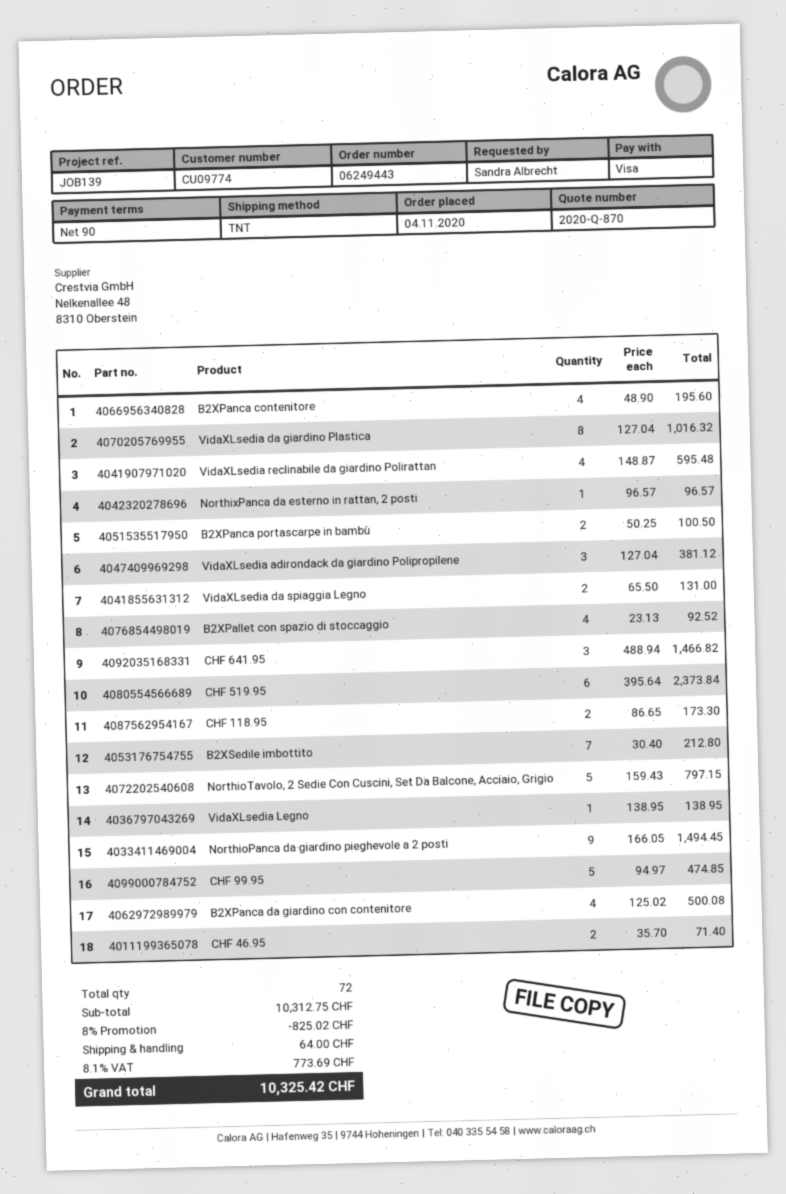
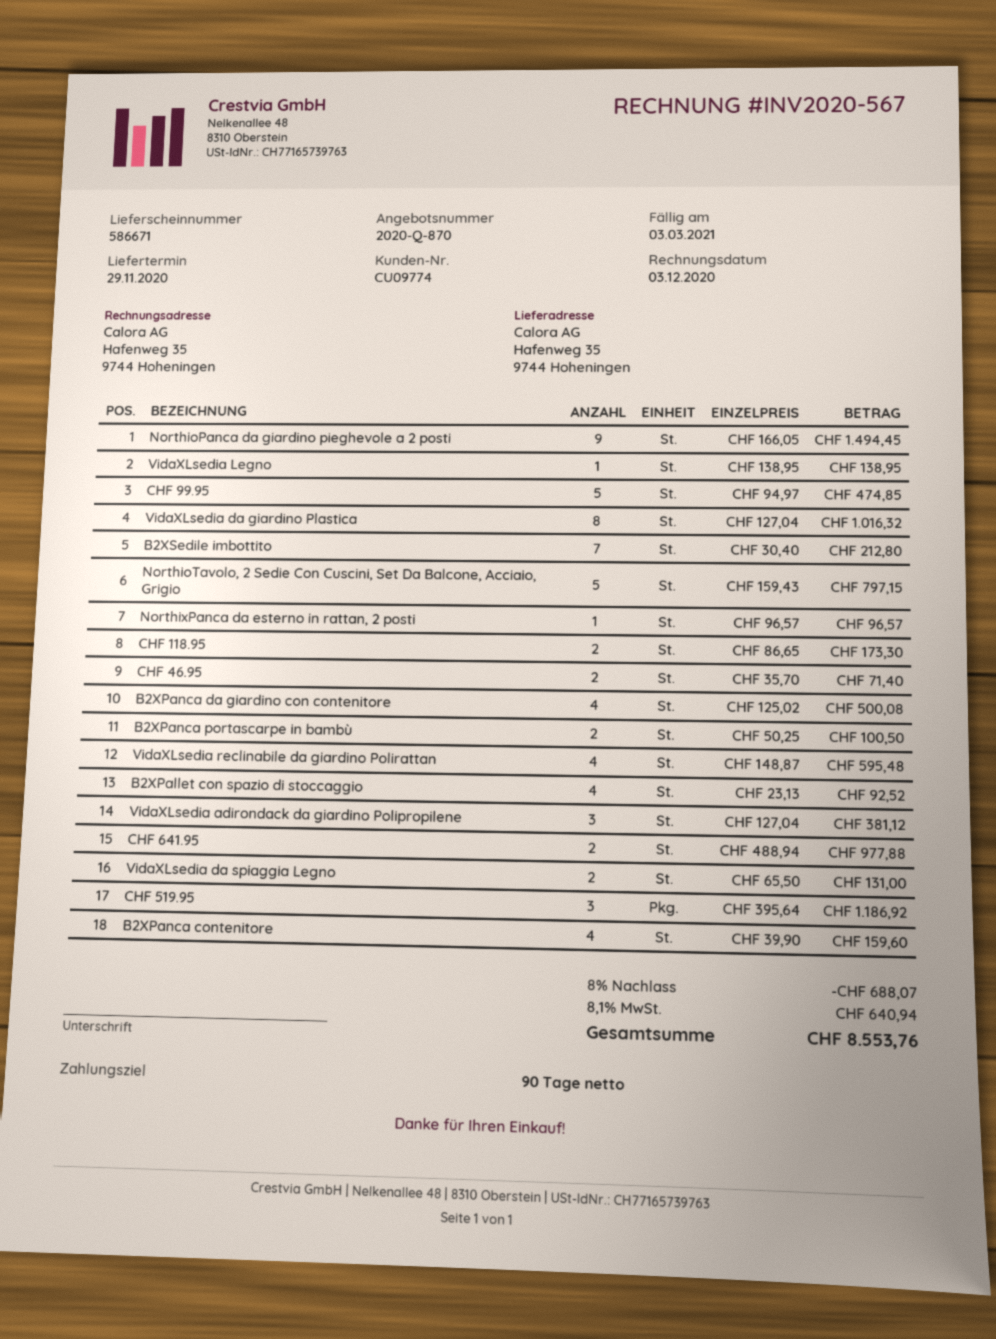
B2XPanca contenitore: 4 x 48.90 = 195.60 -> 4 x 39.90 = 159.60
CHF 641.95: 3 x 488.94 = 1466.82 -> 2 x 488.94 = 977.88
CHF 519.95: 6 x 395.64 = 2373.84 -> 3 x 395.64 = 1186.92
discount: 8% = 825.02 -> 8% = 688.07
shipping: 64.00 -> none
tax: 8.1% = 773.69 -> 8.1% = 640.94
total: 10325.42 -> 8553.76

